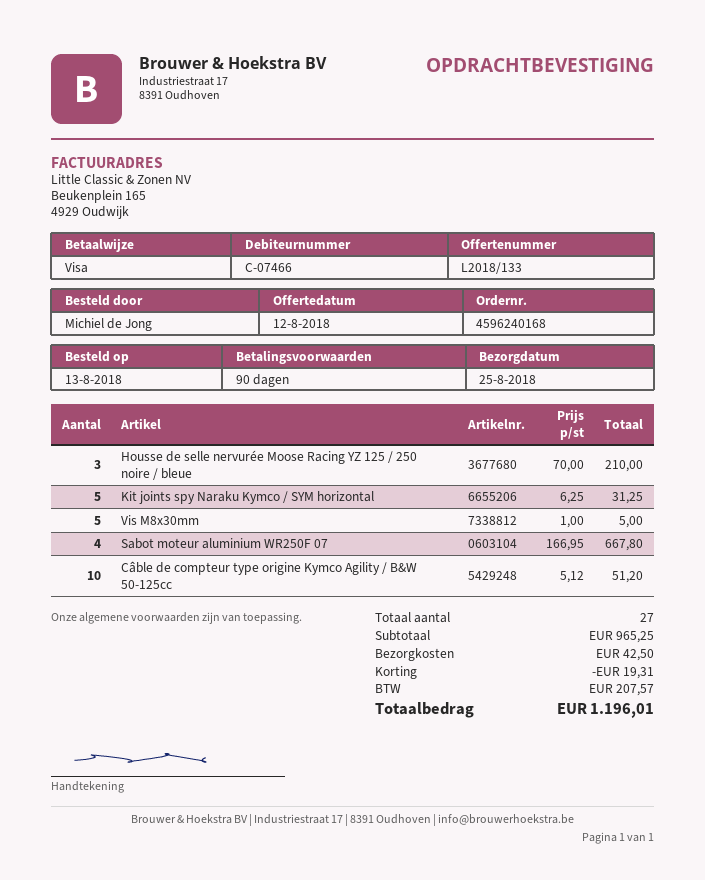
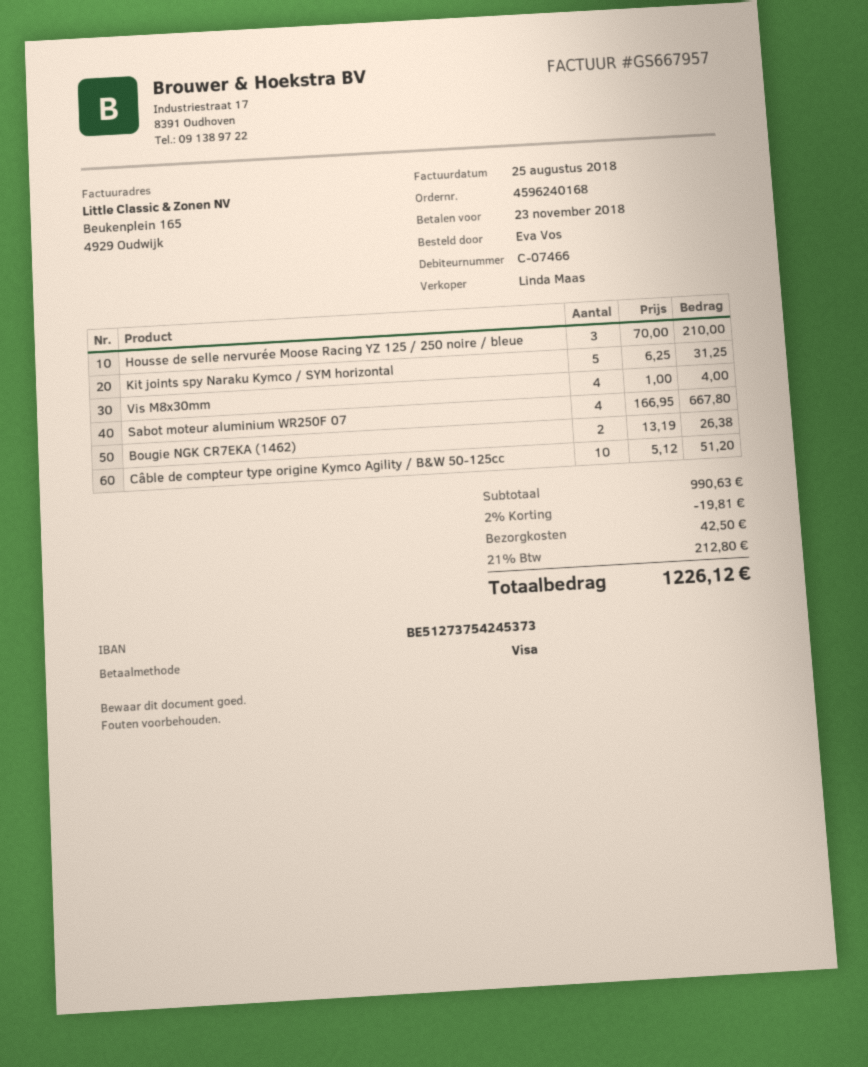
ordered by: Michiel de Jong -> Eva Vos
Vis M8x30mm: 5 x 1.00 = 5.00 -> 4 x 1.00 = 4.00
Bougie NGK CR7EKA (1462): none -> 2 x 13.19 = 26.38
subtotal: 965.25 -> 990.63
discount: 19.31 -> 19.81
tax: 207.57 -> 212.80
total: 1196.01 -> 1226.12

